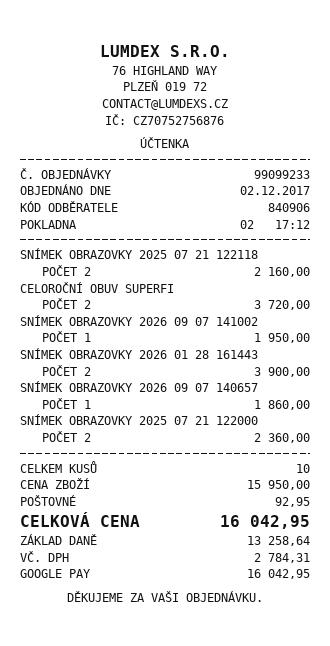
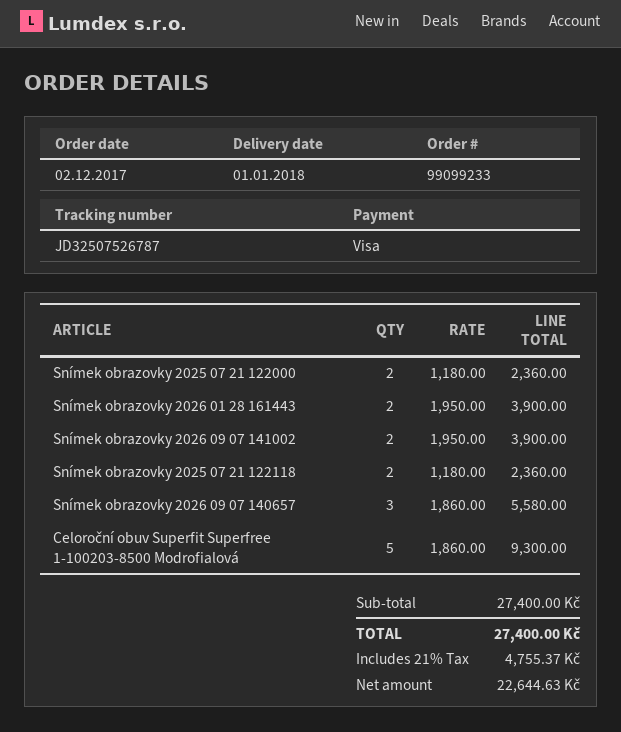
payment method: Google Pay -> Visa
SNÍMEK OBRAZOVKY 2025 07 21 122118: 2 for 2160.00 -> 2 for 2360.00
CELOROČNÍ OBUV SUPERFI: 2 for 3720.00 -> 5 for 9300.00
SNÍMEK OBRAZOVKY 2026 09 07 141002: 1 for 1950.00 -> 2 for 3900.00
SNÍMEK OBRAZOVKY 2026 09 07 140657: 1 for 1860.00 -> 3 for 5580.00
subtotal: 15950.00 -> 27400.00
shipping: 92.95 -> none
net: 13258.64 -> 22644.63
tax: 2784.31 -> 4755.37
total: 16042.95 -> 27400.00

